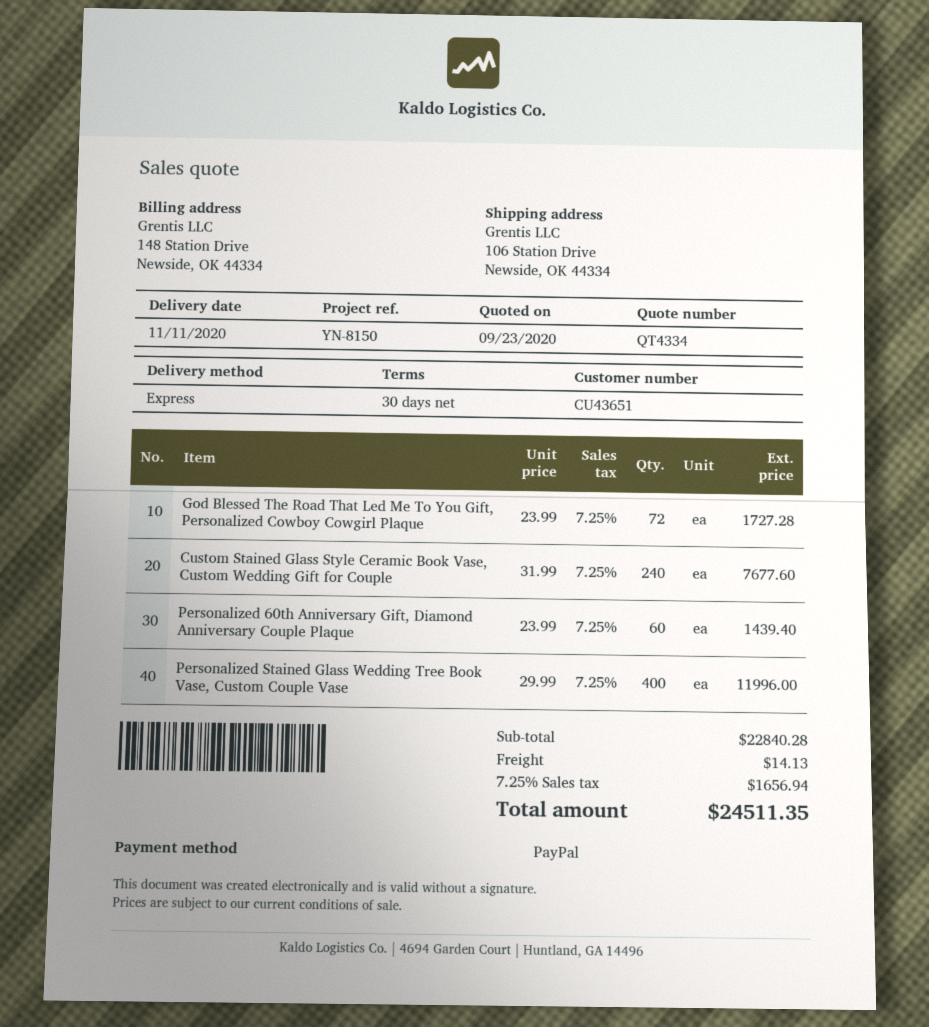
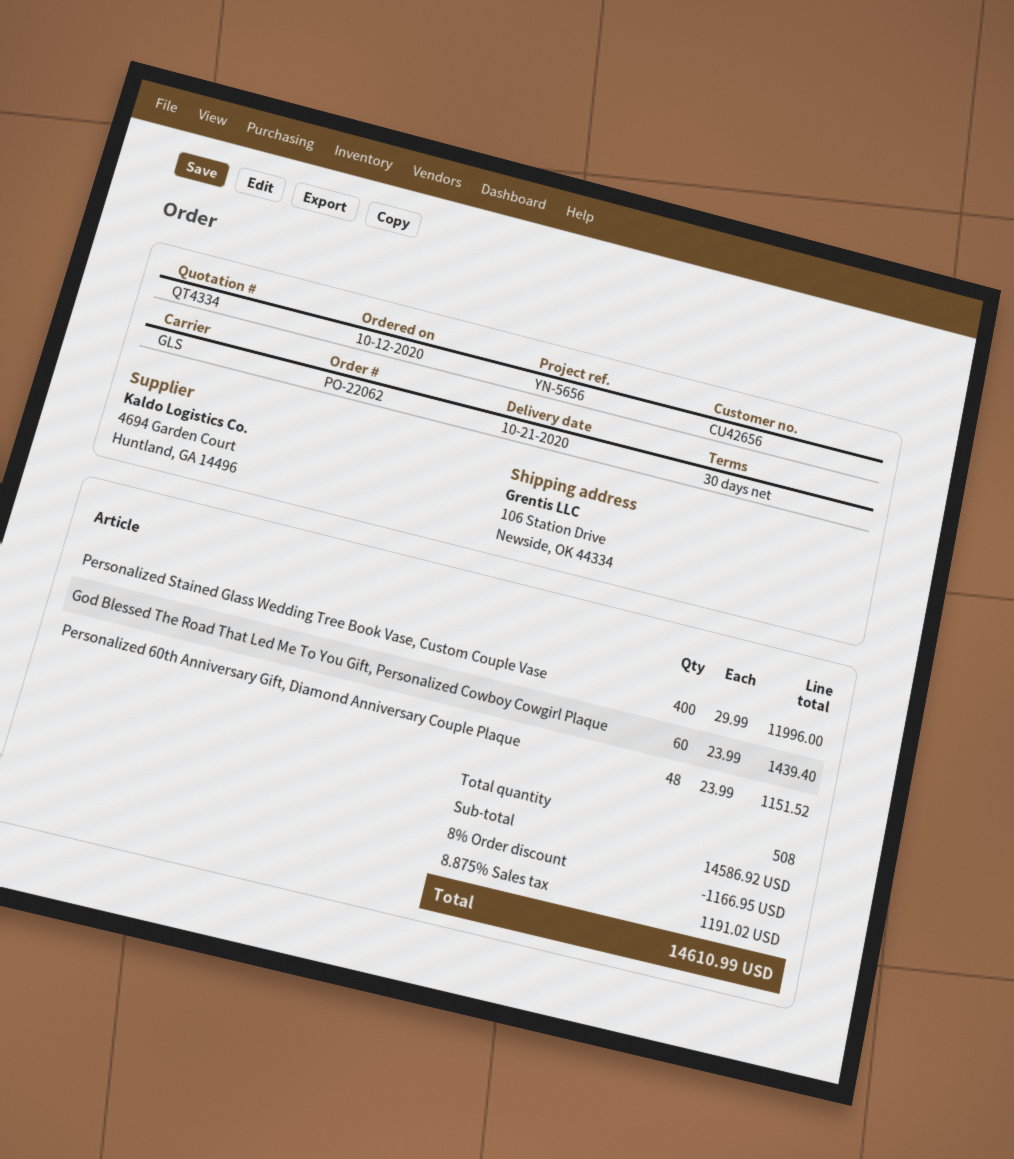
delivery date: 2020-11-11 -> 2020-10-21
customer number: CU43651 -> CU42656
reference: YN-8150 -> YN-5656
shipping method: express -> GLS
God Blessed The Road That Led Me To You Gift, Personalized Cowboy Cowgirl Plaque: 72 x 23.99 = 1727.28 -> 60 x 23.99 = 1439.40
Custom Stained Glass Style Ceramic Book Vase, Custom Wedding Gift for Couple: 240 x 31.99 = 7677.60 -> none
Personalized 60th Anniversary Gift, Diamond Anniversary Couple Plaque: 60 x 23.99 = 1439.40 -> 48 x 23.99 = 1151.52
subtotal: 22840.28 -> 14586.92
discount: none -> 8% = 1166.95
shipping: 14.13 -> none
tax: 7.25% = 1656.94 -> 8.875% = 1191.02
total: 24511.35 -> 14610.99

